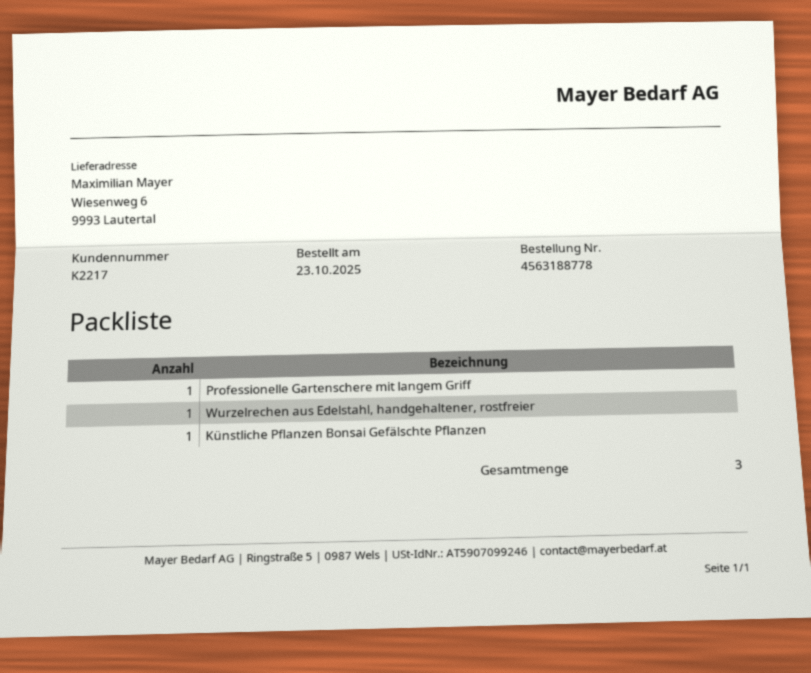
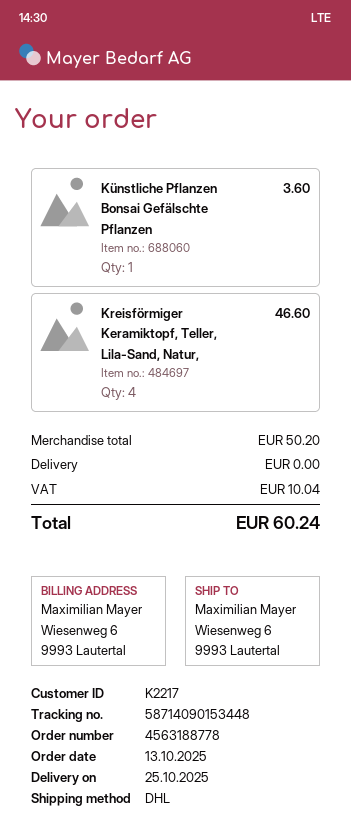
order date: 2025-10-23 -> 2025-10-13
Professionelle Gartenschere mit langem Griff: 1 -> none
Wurzelrechen aus Edelstahl, handgehaltener, rostfreier: 1 -> none
Kreisförmiger Keramiktopf, Teller, Lila-Sand, Natur,: none -> 4

